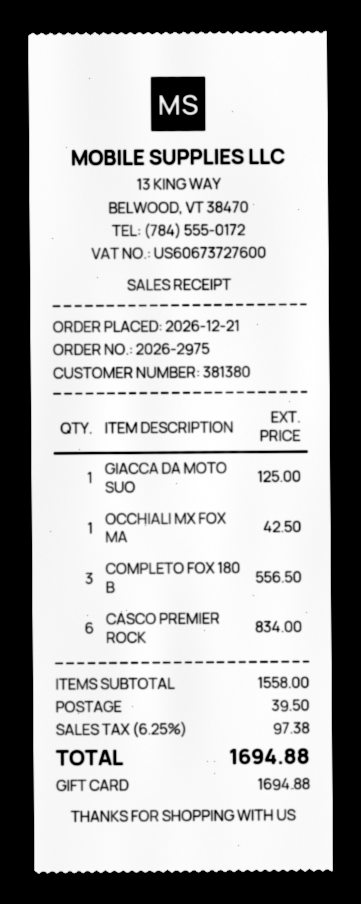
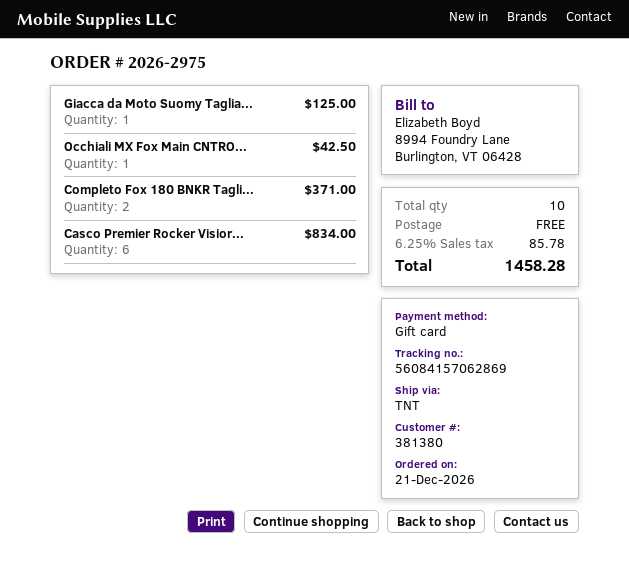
COMPLETO FOX 180 B: 3 for 556.50 -> 2 for 371.00
shipping: 39.50 -> 0.00
tax: 6.25% = 97.38 -> 6.25% = 85.78
total: 1694.88 -> 1458.28

